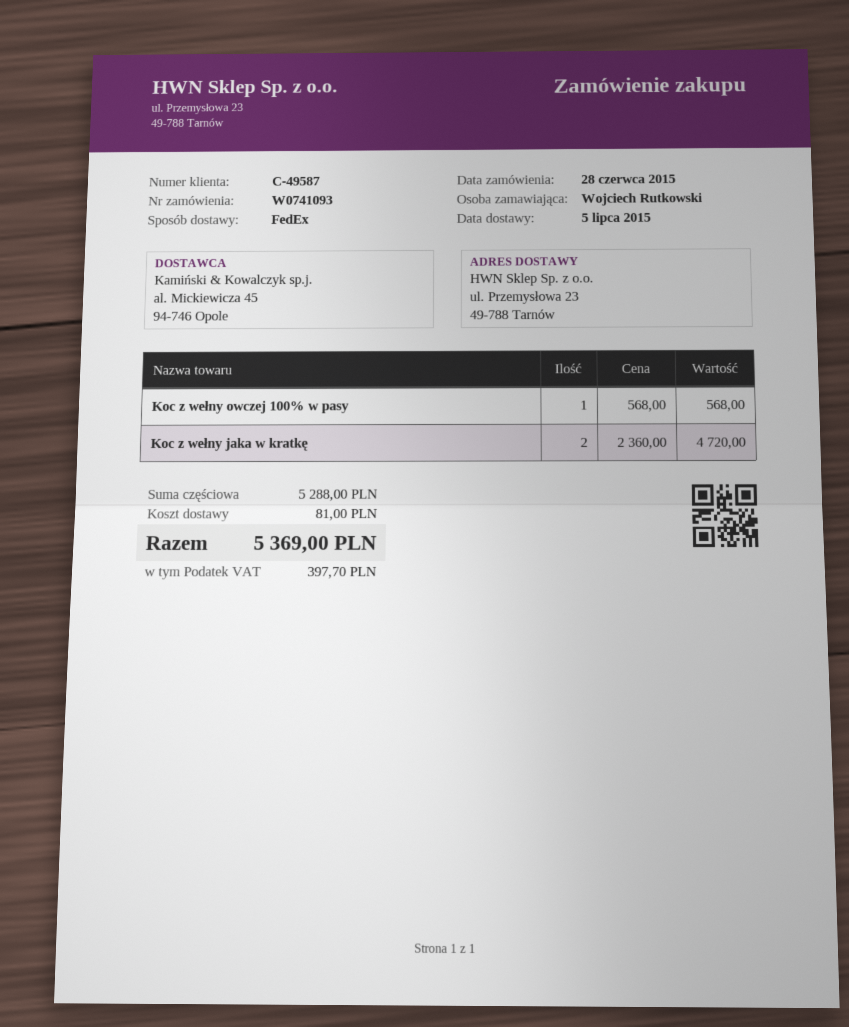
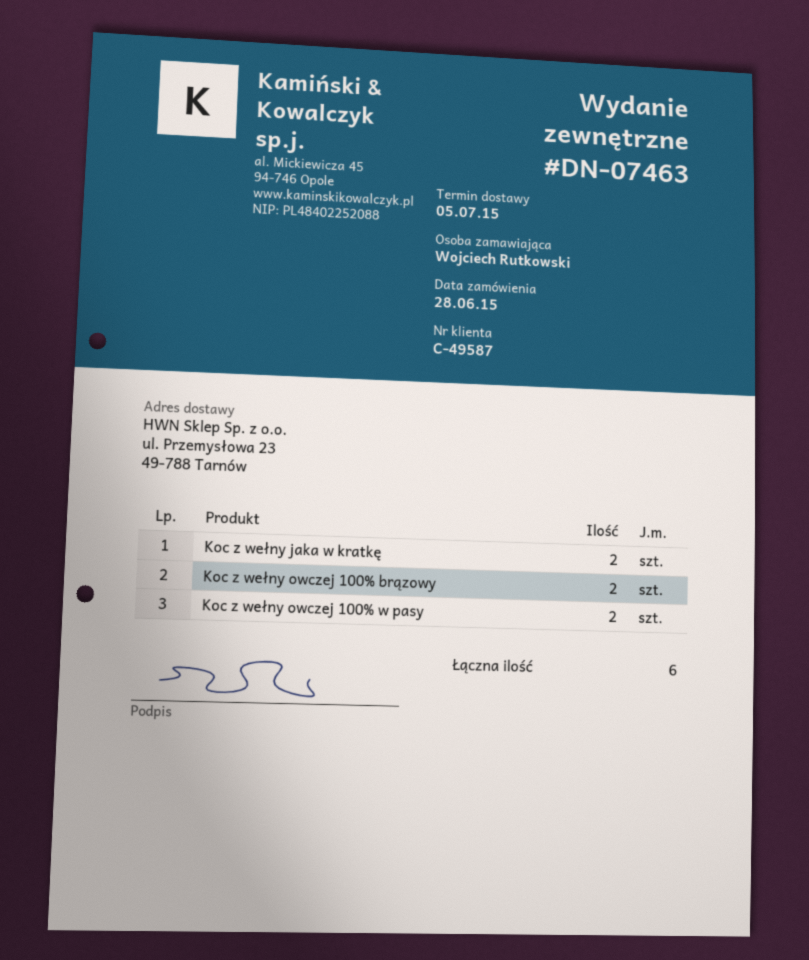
Koc z wełny owczej 100% w pasy: 1 -> 2
Koc z wełny owczej 100% brązowy: none -> 2

